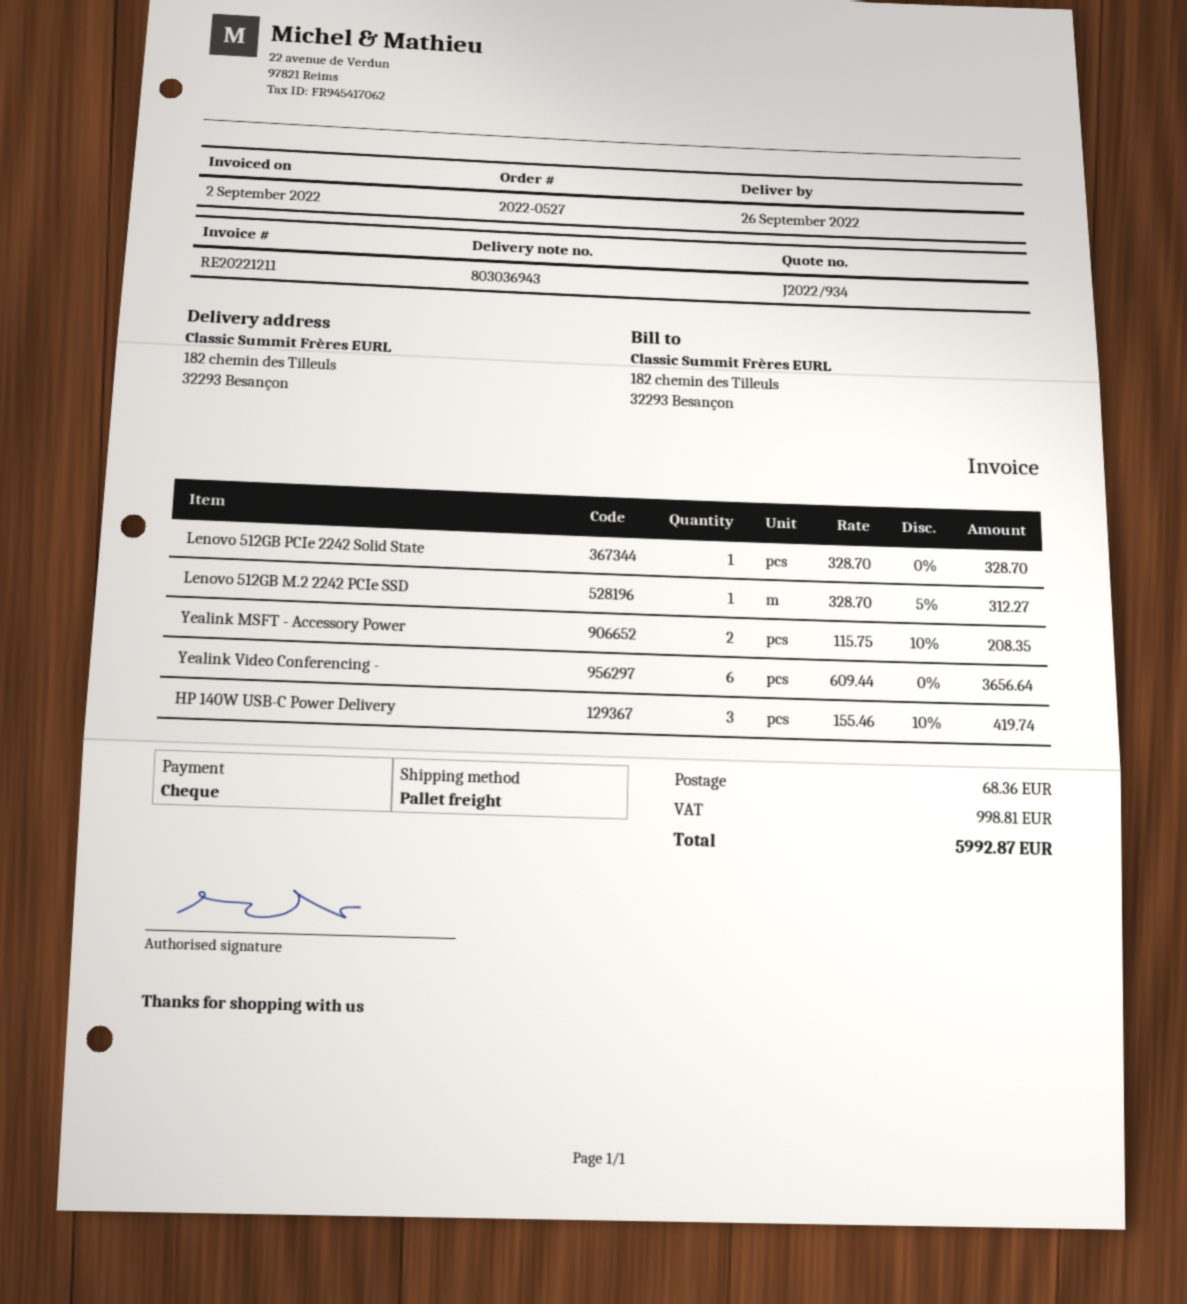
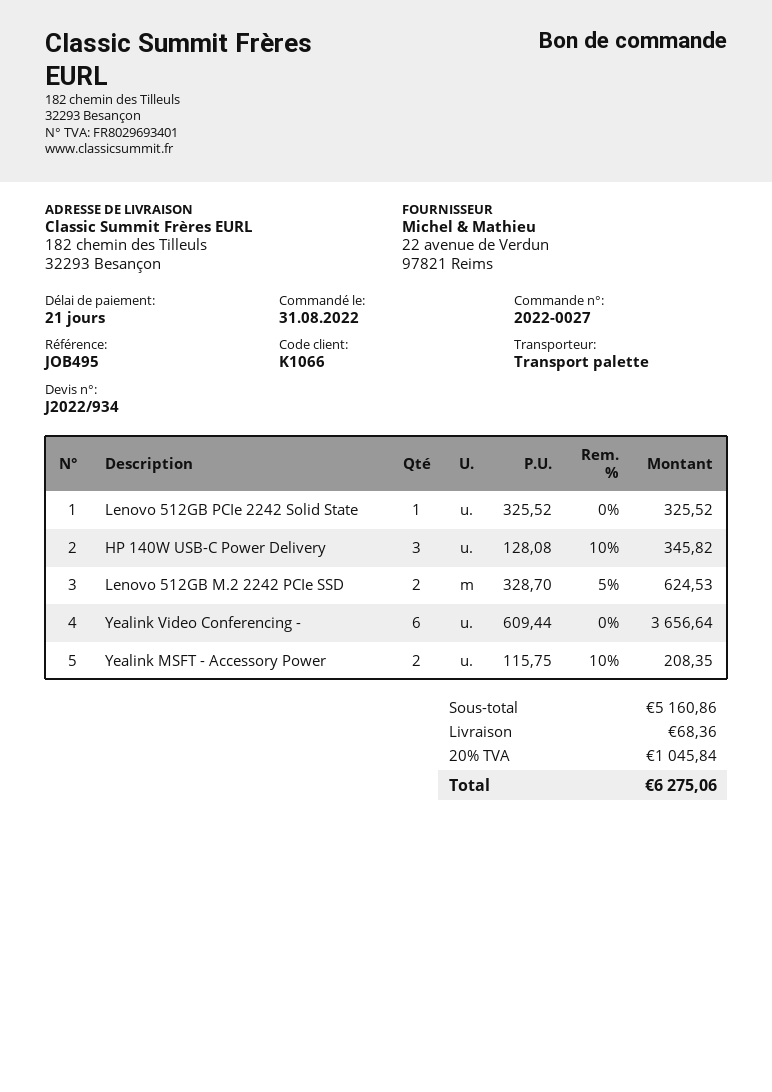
order number: 2022-0527 -> 2022-0027
Lenovo 512GB PCIe 2242 Solid State: 1 x 328.70 = 328.70 -> 1 x 325.52 = 325.52
Lenovo 512GB M.2 2242 PCIe SSD: 1 x 328.70 - 5% = 312.27 -> 2 x 328.70 - 5% = 624.53
HP 140W USB-C Power Delivery: 3 x 155.46 - 10% = 419.74 -> 3 x 128.08 - 10% = 345.82
tax: 998.81 -> 1045.84
total: 5992.87 -> 6275.06

